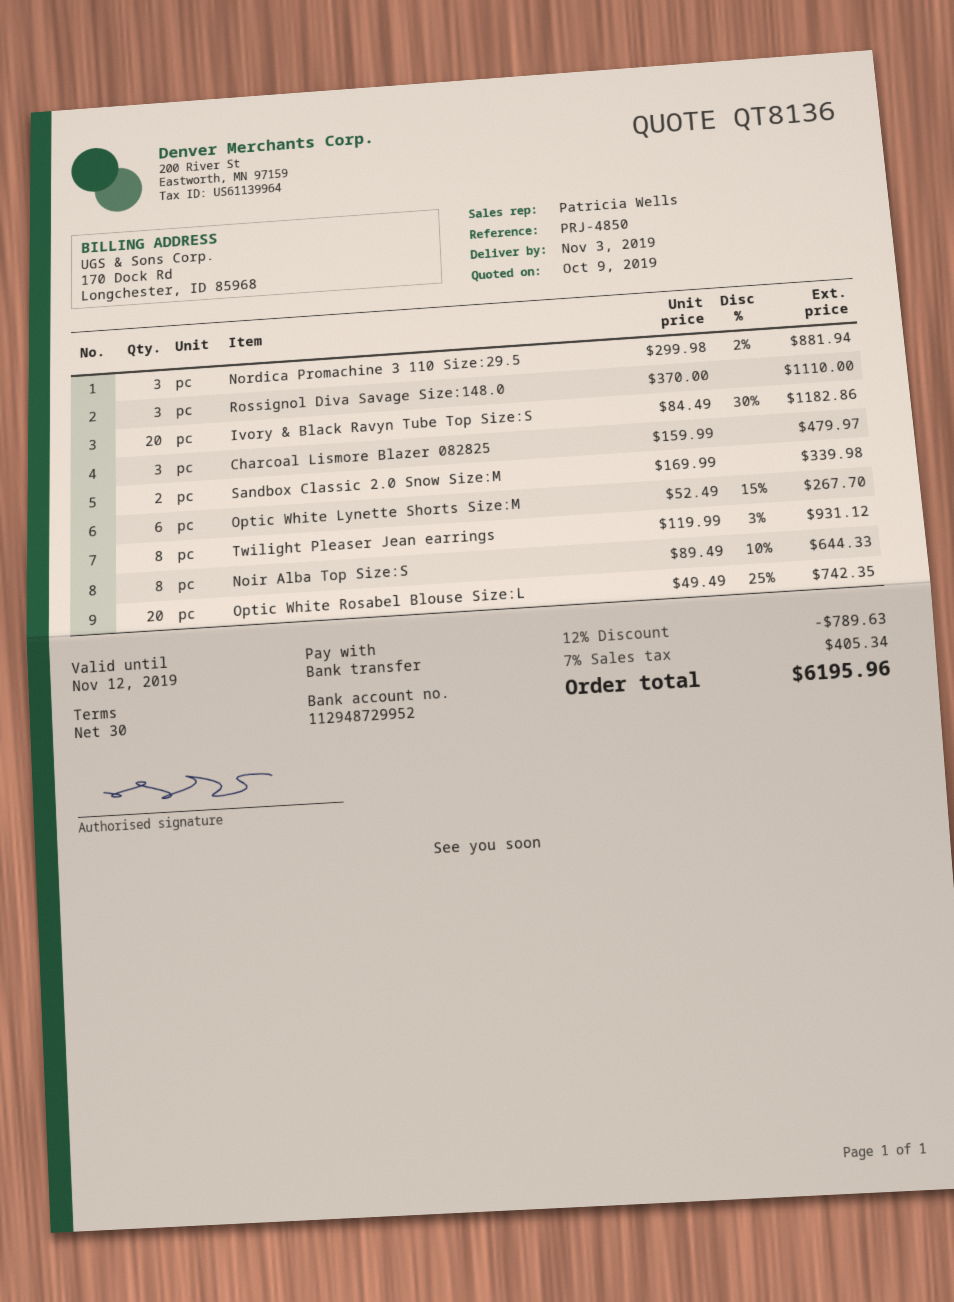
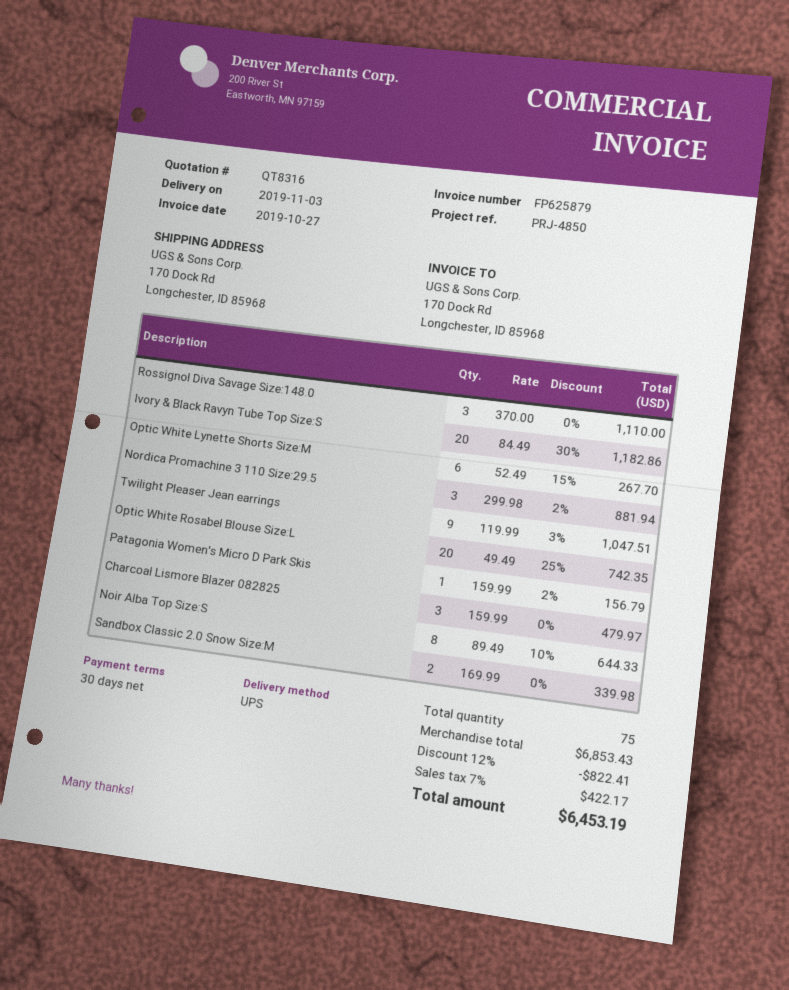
quote number: QT8136 -> QT8316
Twilight Pleaser Jean earrings: 8 x 119.99 - 3% = 931.12 -> 9 x 119.99 - 3% = 1047.51
Patagonia Women's Micro D Park Skis: none -> 1 x 159.99 - 2% = 156.79
discount: 12% = 789.63 -> 12% = 822.41
tax: 7% = 405.34 -> 7% = 422.17
total: 6195.96 -> 6453.19

